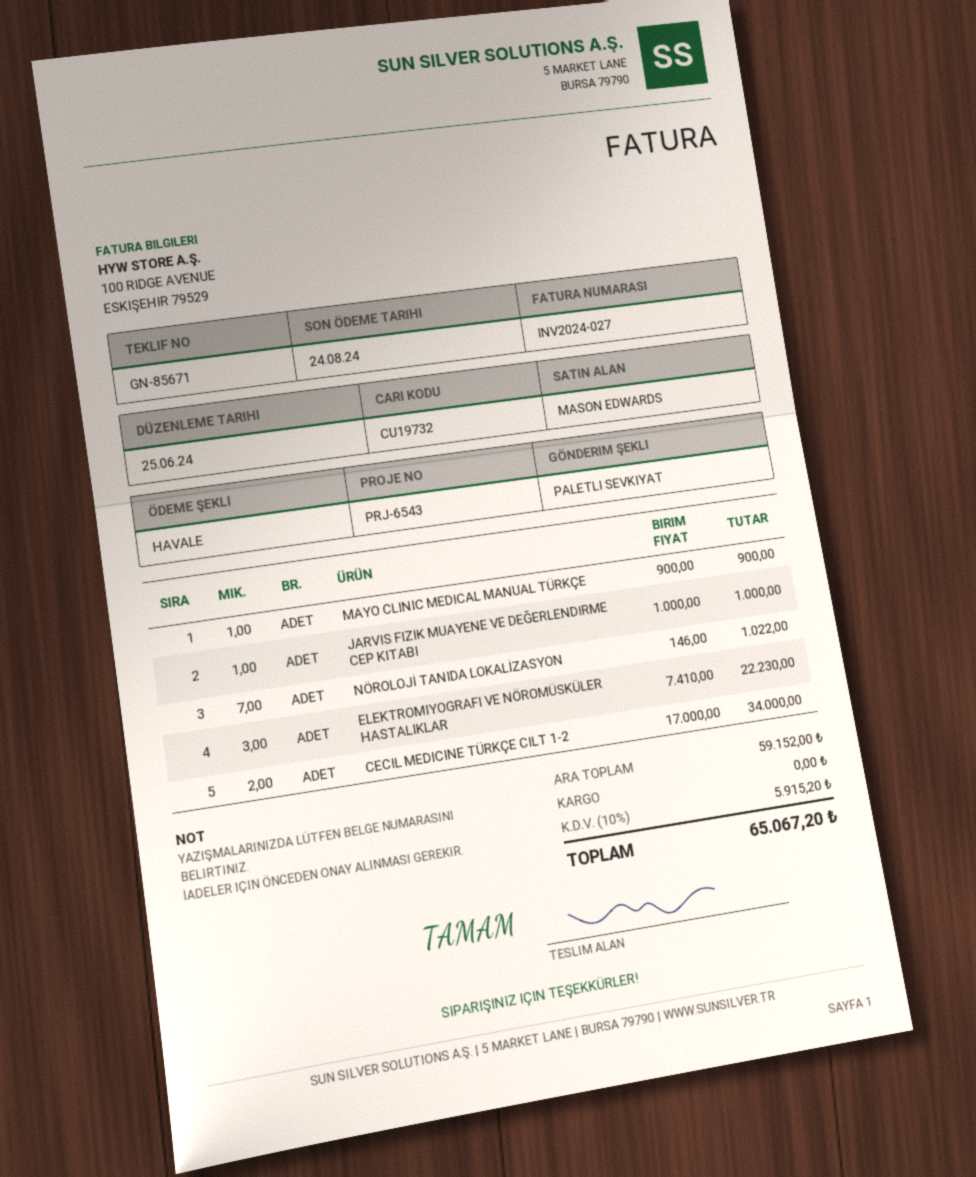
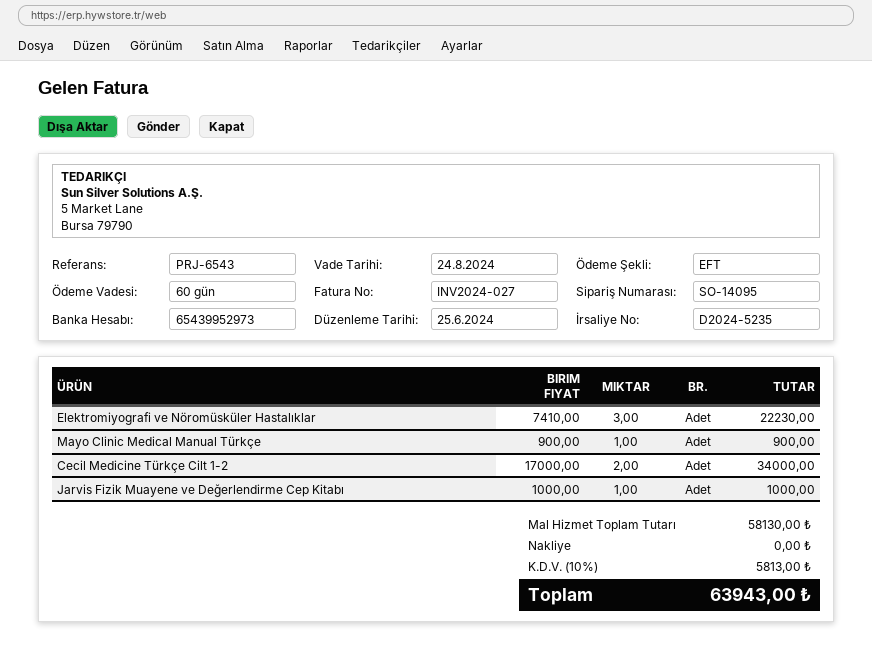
NÖROLOJİ TANIDA LOKALİZASYON: 7 x 146.00 = 1022.00 -> none
subtotal: 59152.00 -> 58130.00
tax: 10% = 5915.20 -> 10% = 5813.00
total: 65067.20 -> 63943.00

